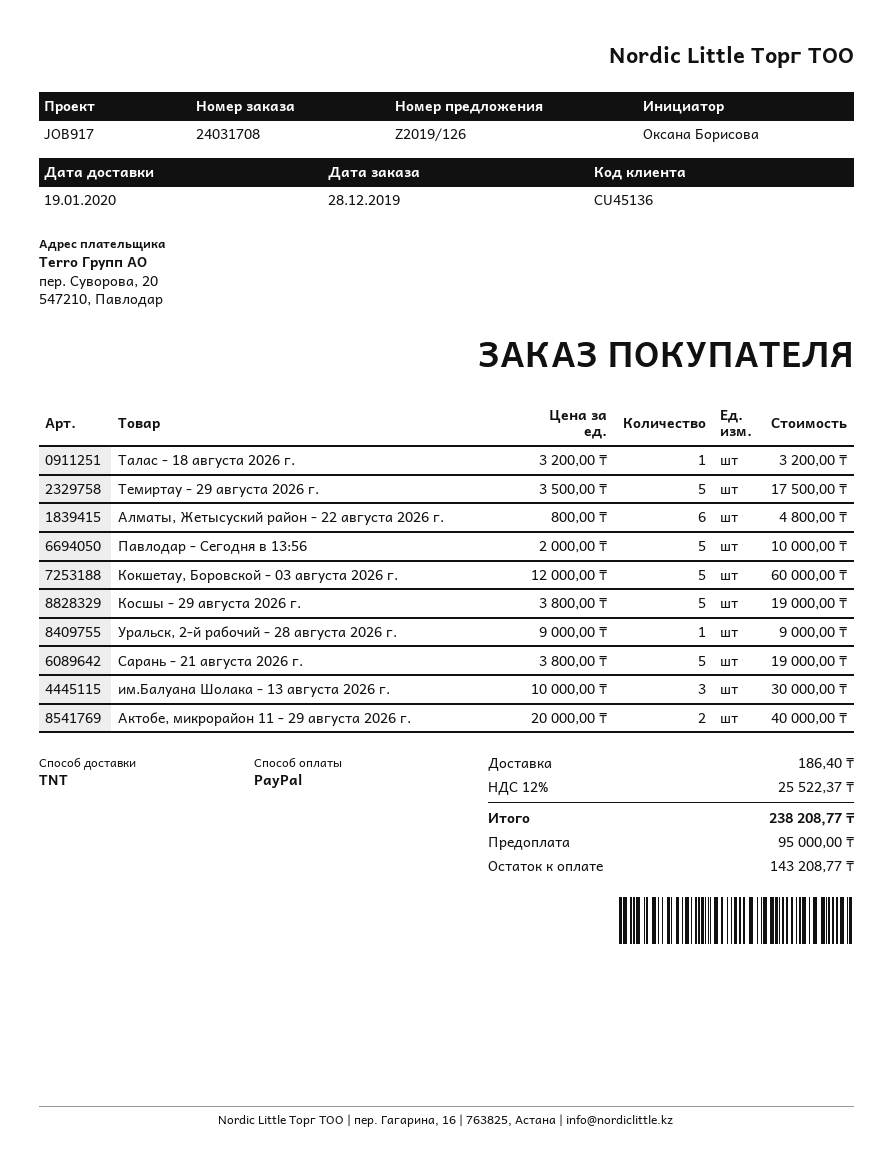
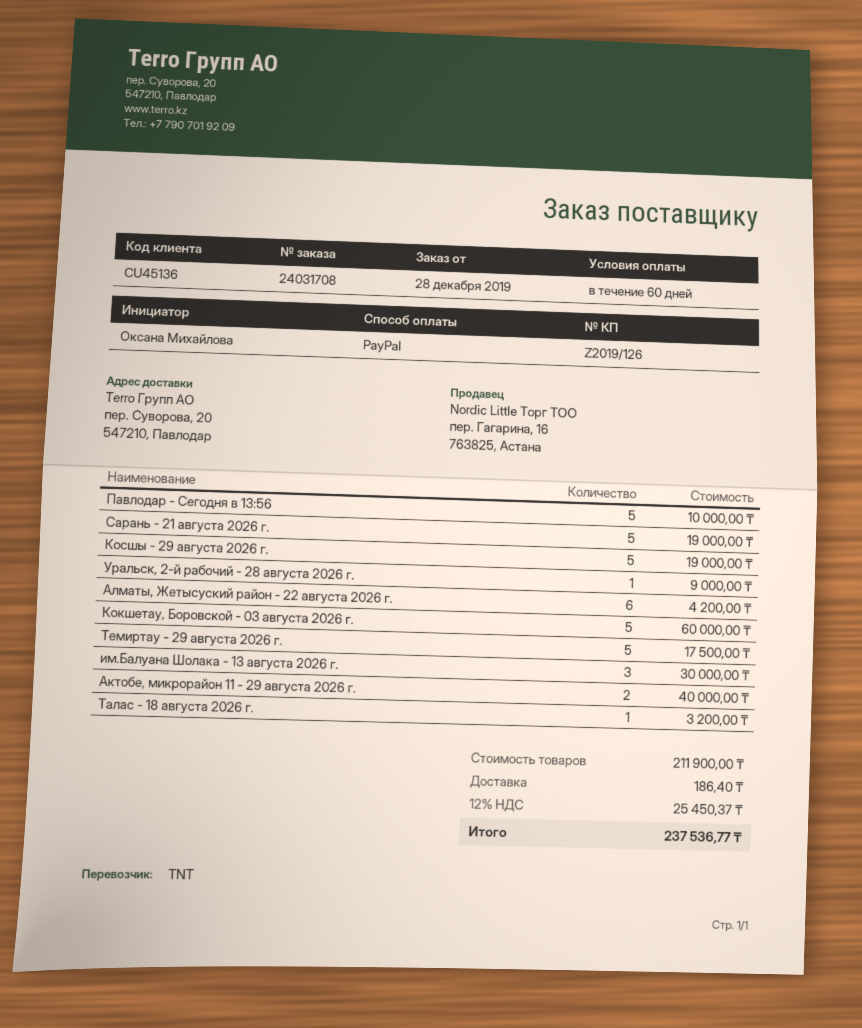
ordered by: Оксана Борисова -> Оксана Михайлова
Алматы, Жетысуский район - 22 августа 2026 г.: 6 for 4800.00 -> 6 for 4200.00
tax: 12% = 25522.37 -> 12% = 25450.37
total: 238208.77 -> 237536.77

